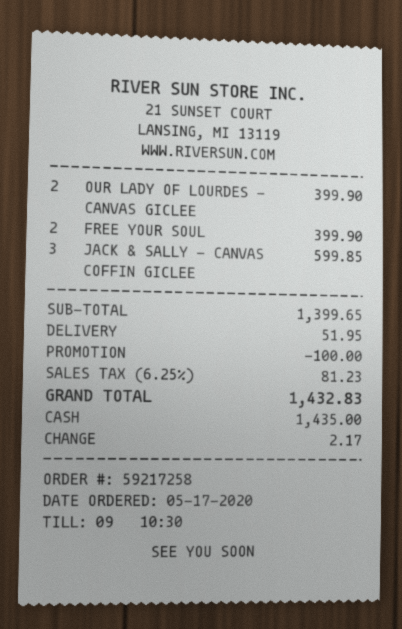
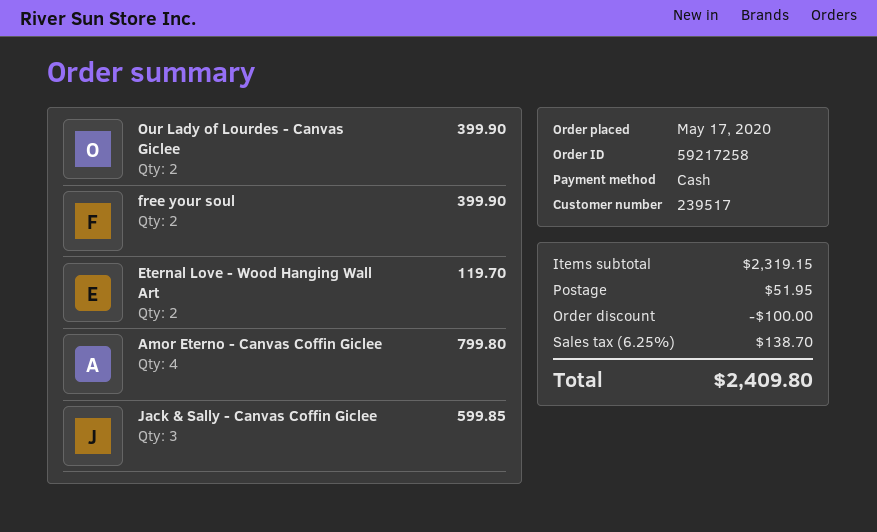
Eternal Love - Wood Hanging Wall Art: none -> 2 for 119.70
Amor Eterno - Canvas Coffin Giclee: none -> 4 for 799.80
subtotal: 1399.65 -> 2319.15
tax: 6.25% = 81.23 -> 6.25% = 138.70
total: 1432.83 -> 2409.80

